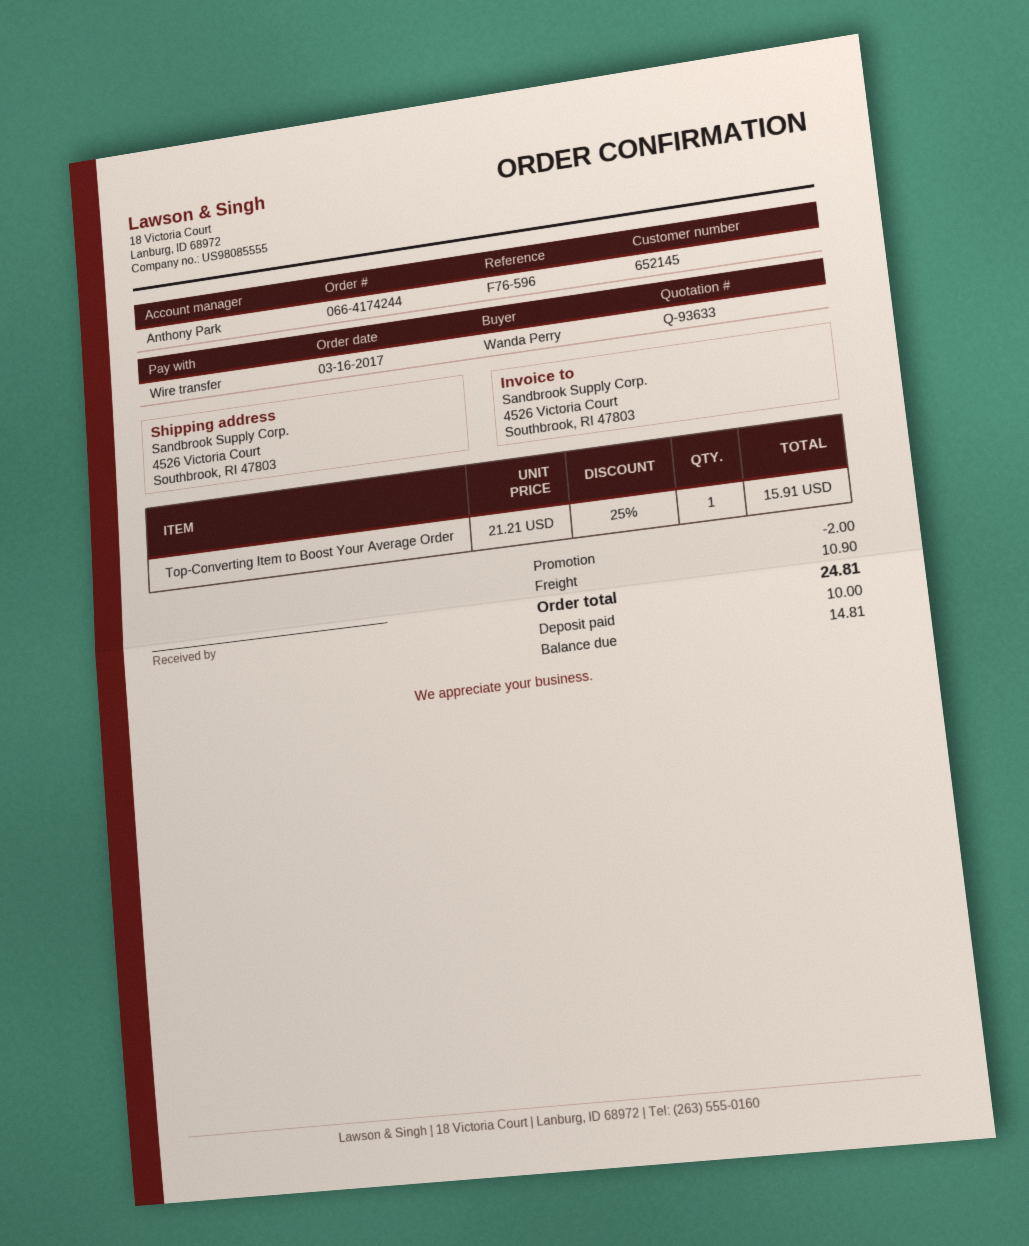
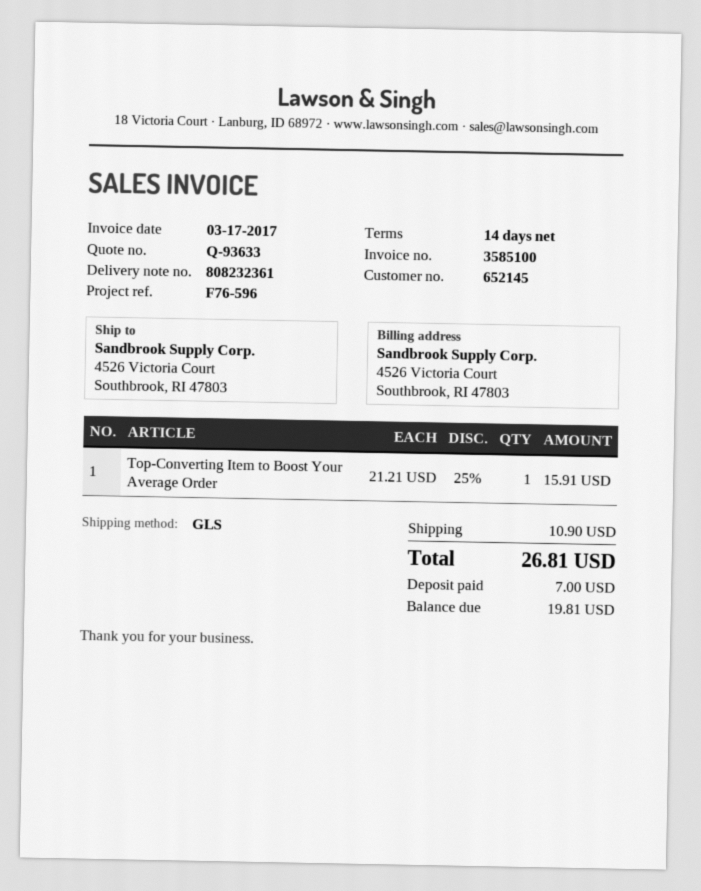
discount: 2.00 -> none
total: 24.81 -> 26.81
deposit: 10.00 -> 7.00
balance: 14.81 -> 19.81

